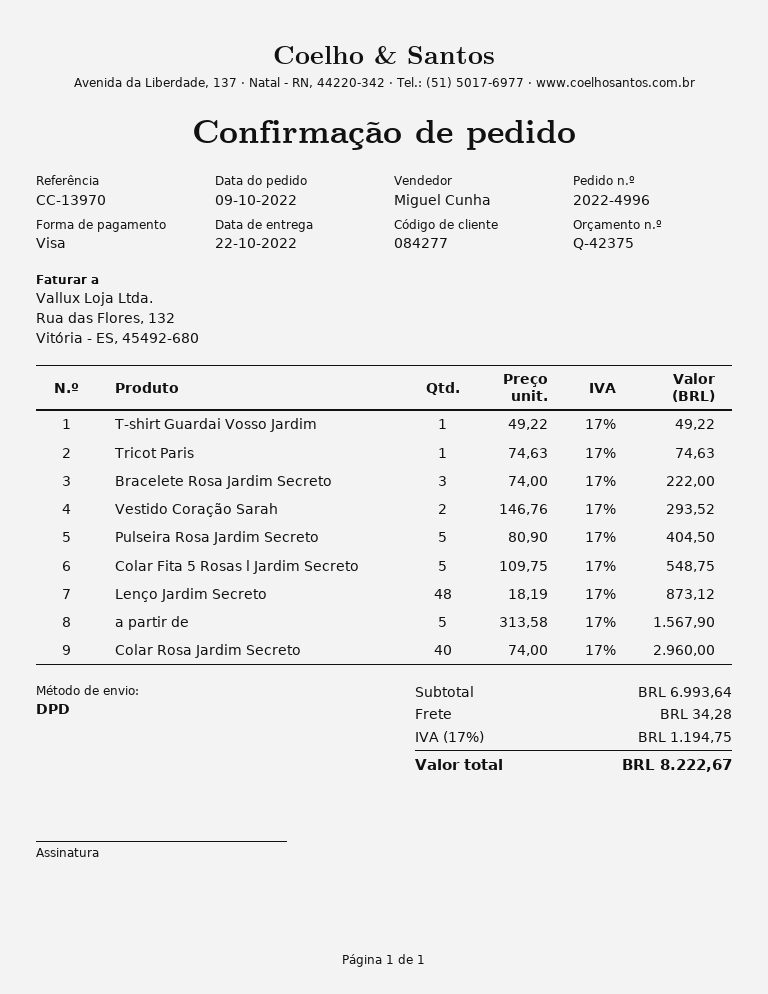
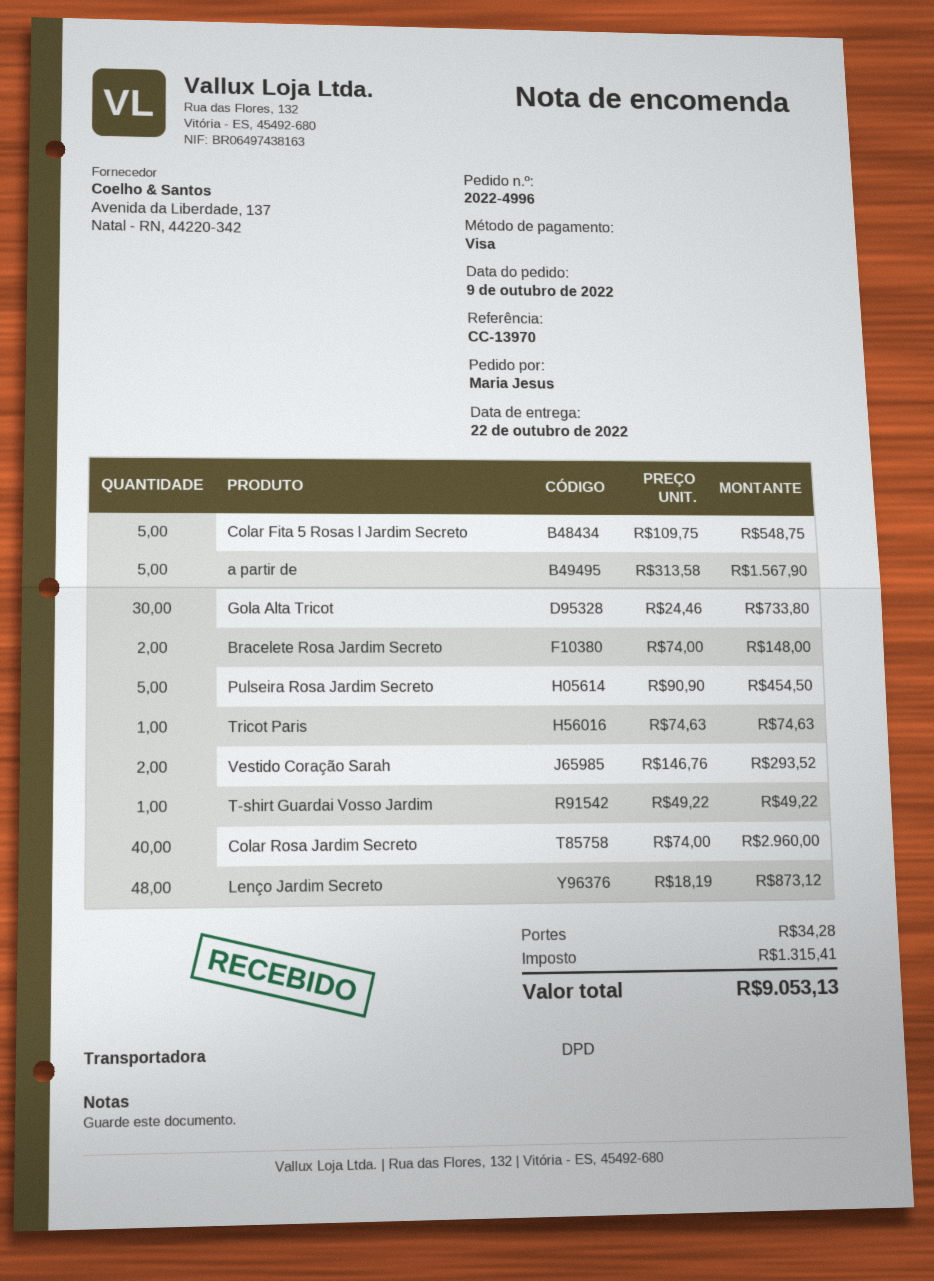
Bracelete Rosa Jardim Secreto: 3 x 74.00 = 222.00 -> 2 x 74.00 = 148.00
Pulseira Rosa Jardim Secreto: 5 x 80.90 = 404.50 -> 5 x 90.90 = 454.50
Gola Alta Tricot: none -> 30 x 24.46 = 733.80
tax: 1194.75 -> 1315.41
total: 8222.67 -> 9053.13

